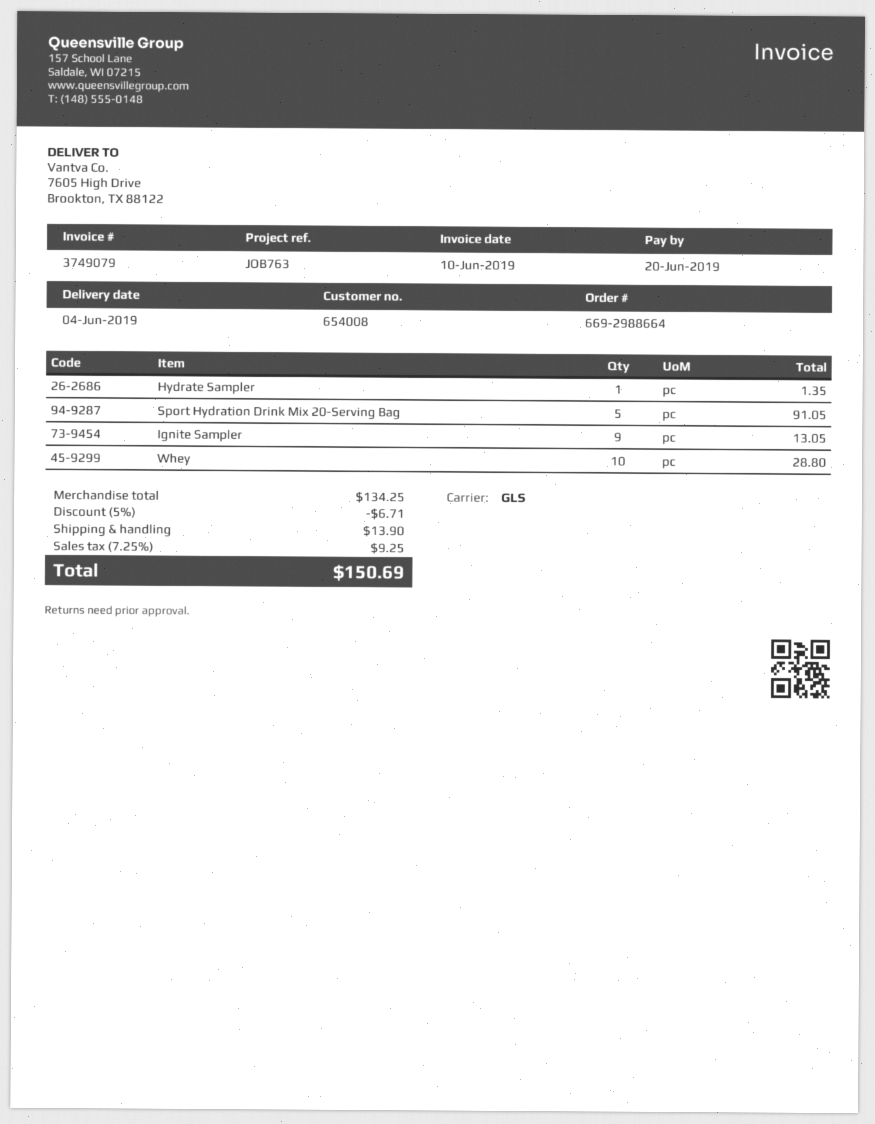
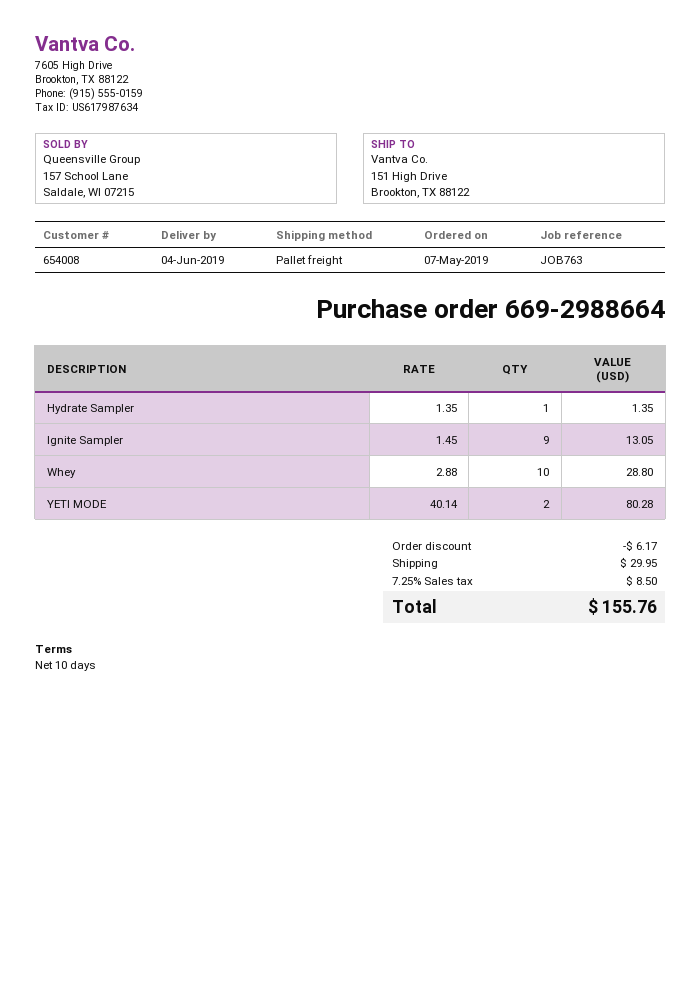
shipping method: GLS -> pallet freight
ship to: 7605 High Drive, Brookton, TX 88122 -> 151 High Drive, Brookton, TX 88122
Sport Hydration Drink Mix 20-Serving Bag: 5 for 91.05 -> none
YETI MODE: none -> 2 for 80.28
discount: 6.71 -> 6.17
shipping: 13.90 -> 29.95
tax: 7.25% = 9.25 -> 7.25% = 8.50
total: 150.69 -> 155.76

